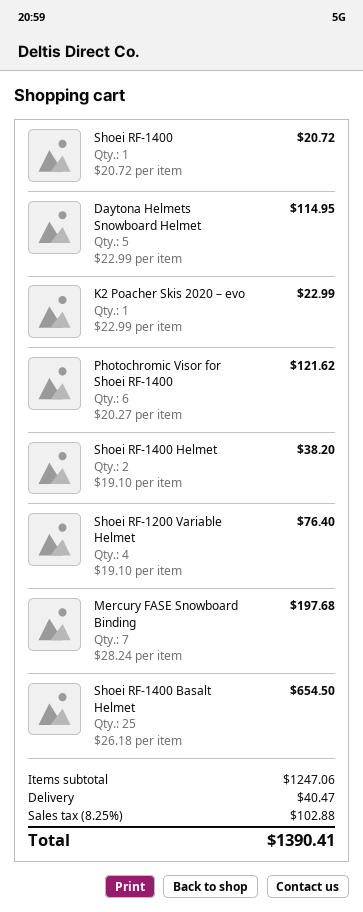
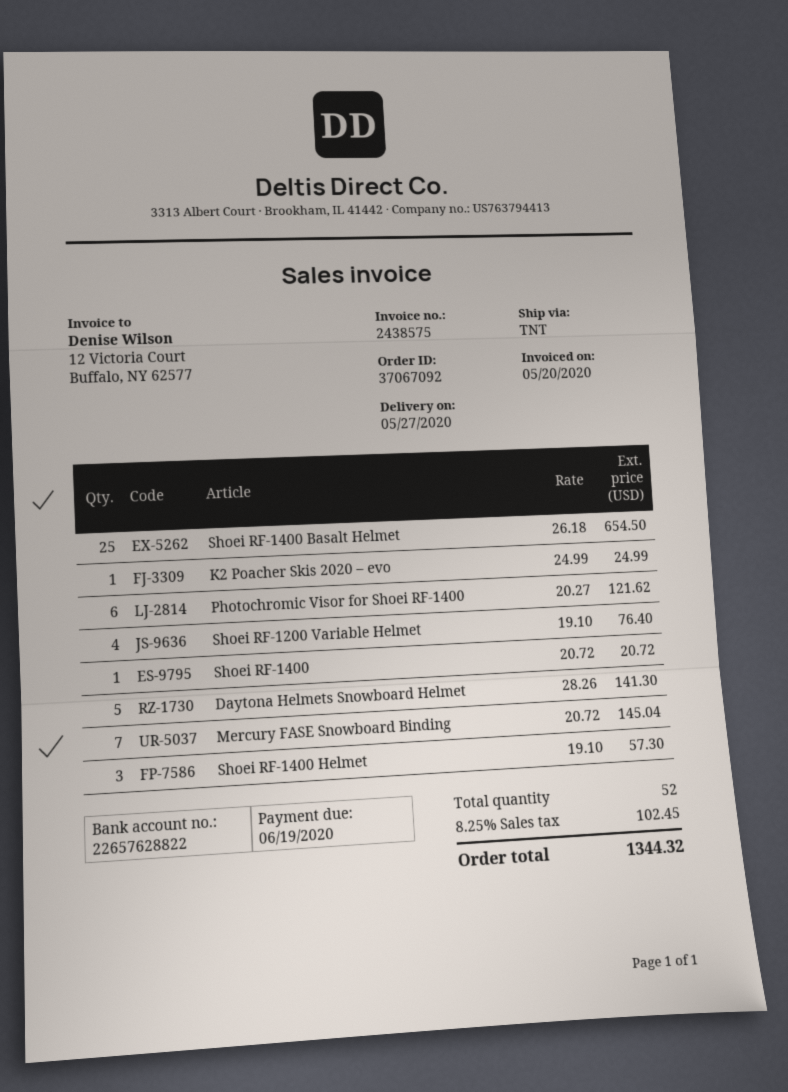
Daytona Helmets Snowboard Helmet: 5 x 22.99 = 114.95 -> 5 x 28.26 = 141.30
K2 Poacher Skis 2020 – evo: 1 x 22.99 = 22.99 -> 1 x 24.99 = 24.99
Shoei RF-1400 Helmet: 2 x 19.10 = 38.20 -> 3 x 19.10 = 57.30
Mercury FASE Snowboard Binding: 7 x 28.24 = 197.68 -> 7 x 20.72 = 145.04
shipping: 40.47 -> none
tax: 8.25% = 102.88 -> 8.25% = 102.45
total: 1390.41 -> 1344.32

